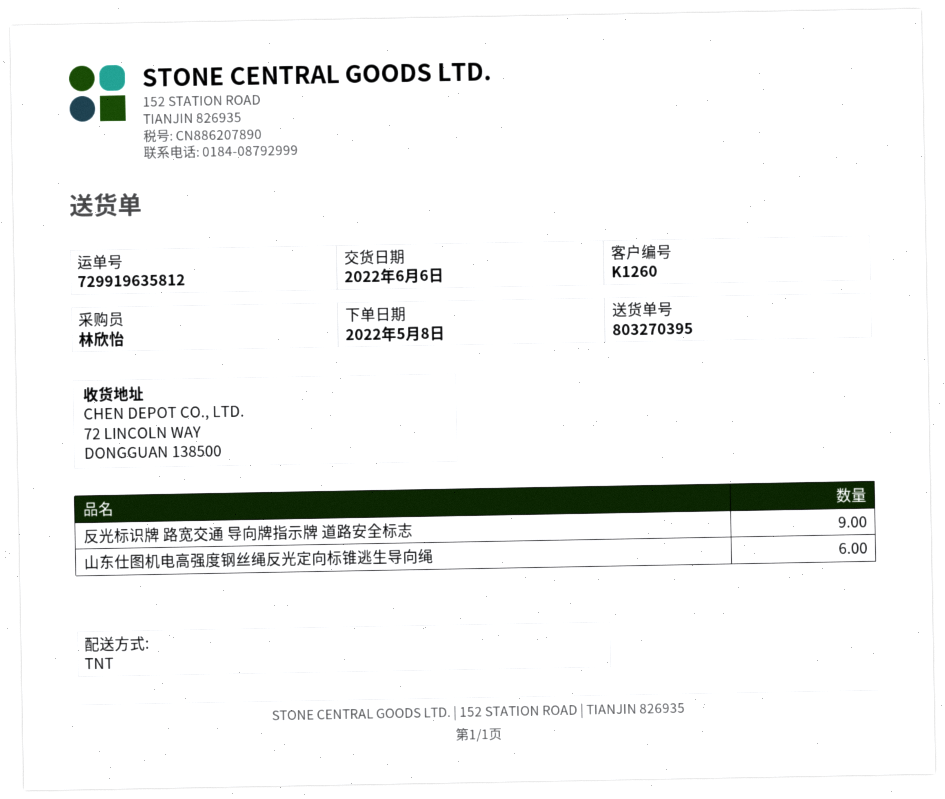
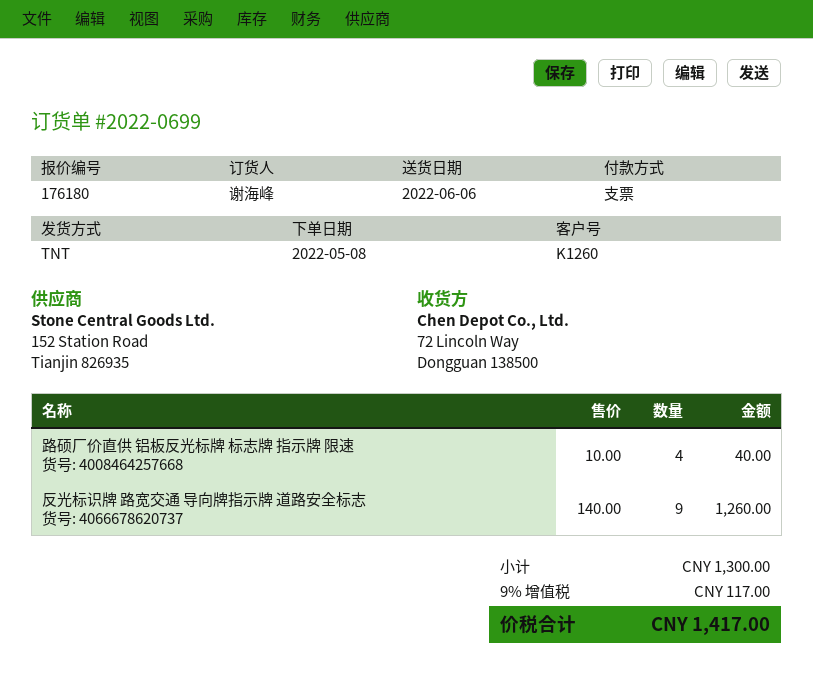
ordered by: 林欣怡 -> 谢海峰
山东仕图机电高强度钢丝绳反光定向标锥逃生导向绳: 6 -> none
路硕厂价直供 铝板反光标牌 标志牌 指示牌 限速: none -> 4

